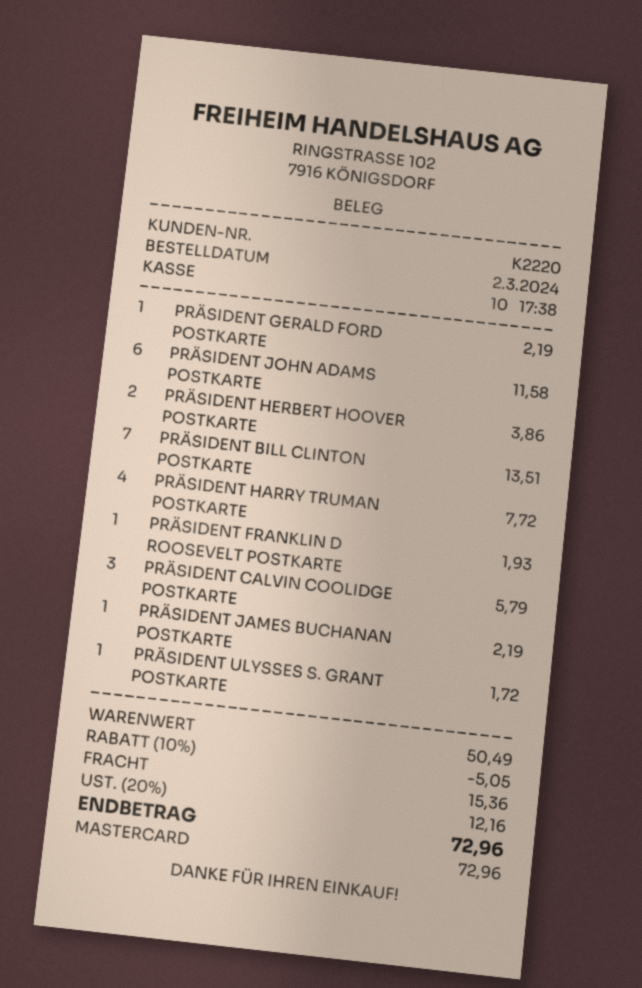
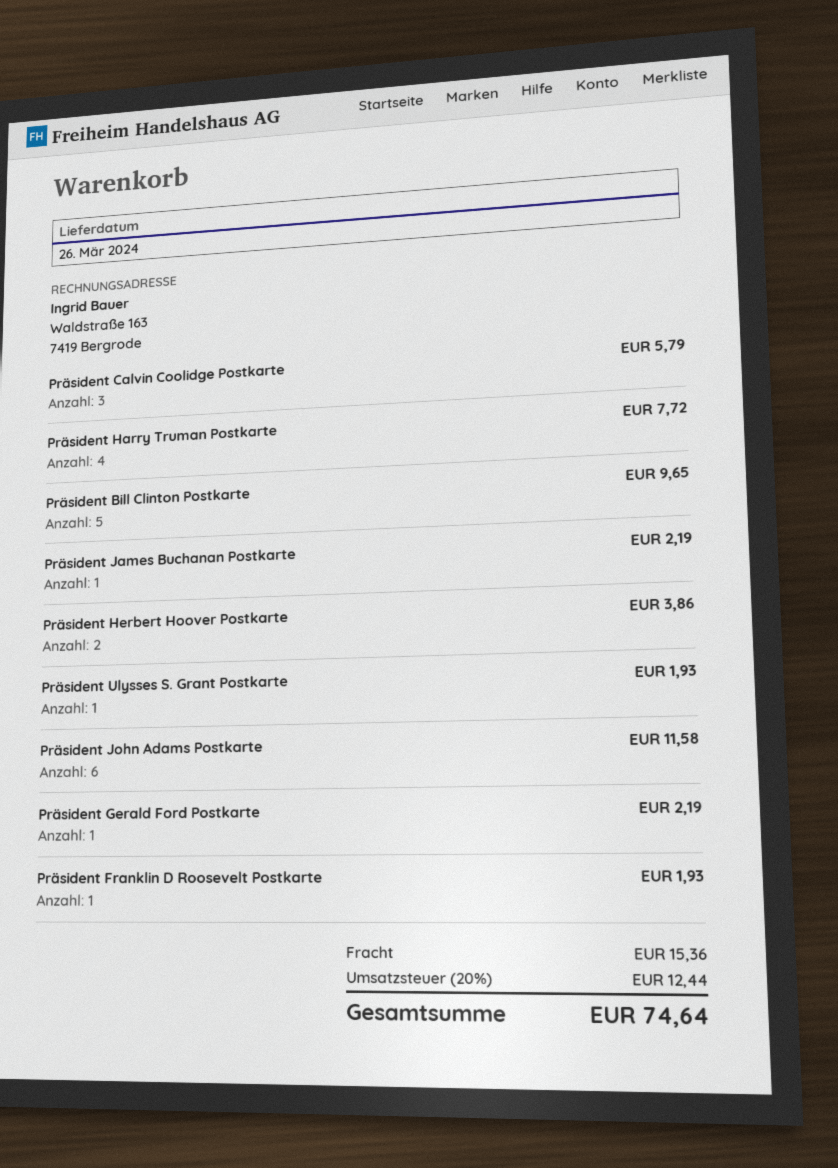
PRÄSIDENT BILL CLINTON POSTKARTE: 7 for 13.51 -> 5 for 9.65
PRÄSIDENT ULYSSES S. GRANT POSTKARTE: 1 for 1.72 -> 1 for 1.93
discount: 10% = 5.05 -> none
tax: 20% = 12.16 -> 20% = 12.44
total: 72.96 -> 74.64

